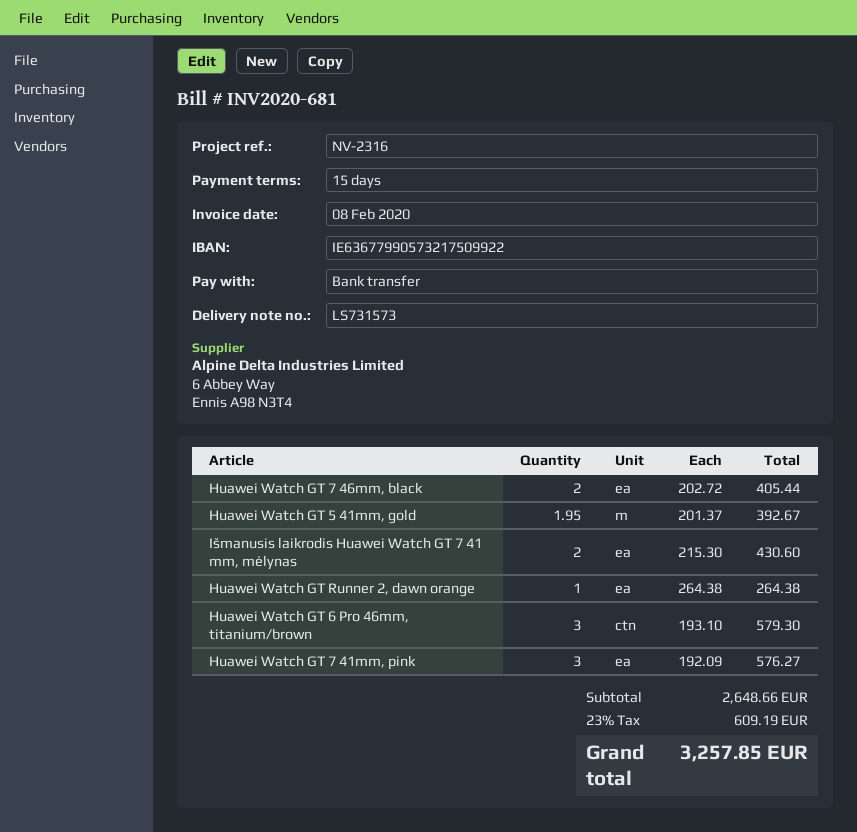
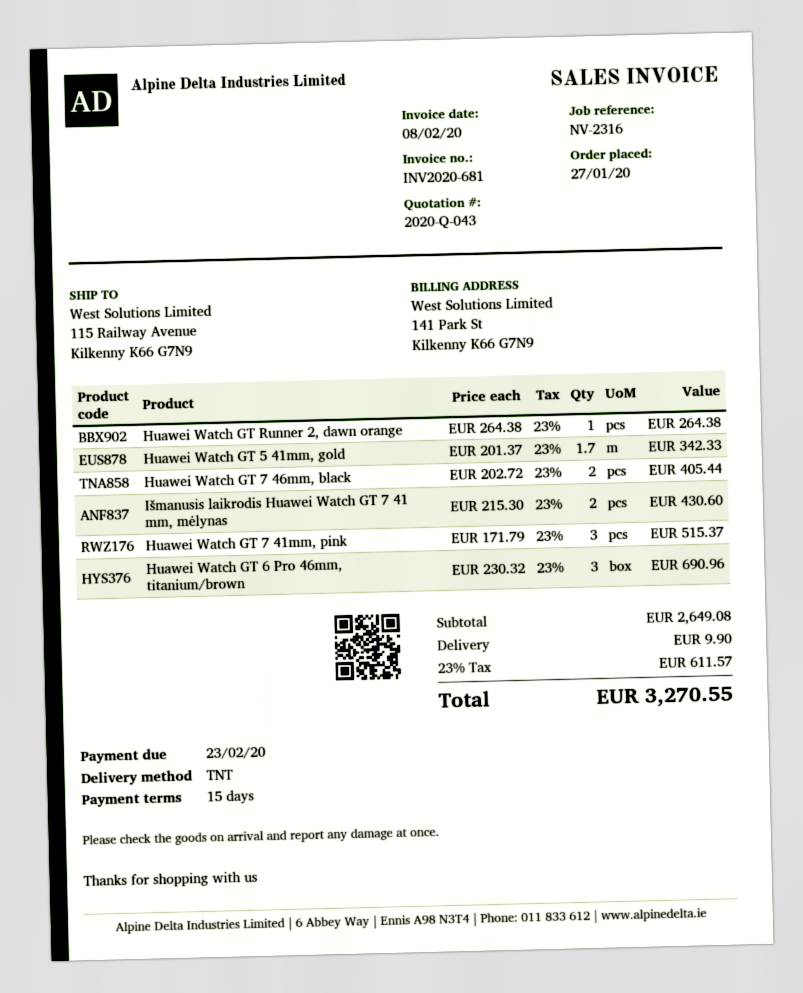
Huawei Watch GT 5 41mm, gold: 1.95 x 201.37 = 392.67 -> 1.7 x 201.37 = 342.33
Huawei Watch GT 6 Pro 46mm, titanium/brown: 3 x 193.10 = 579.30 -> 3 x 230.32 = 690.96
Huawei Watch GT 7 41mm, pink: 3 x 192.09 = 576.27 -> 3 x 171.79 = 515.37
subtotal: 2648.66 -> 2649.08
shipping: none -> 9.90
tax: 23% = 609.19 -> 23% = 611.57
total: 3257.85 -> 3270.55

